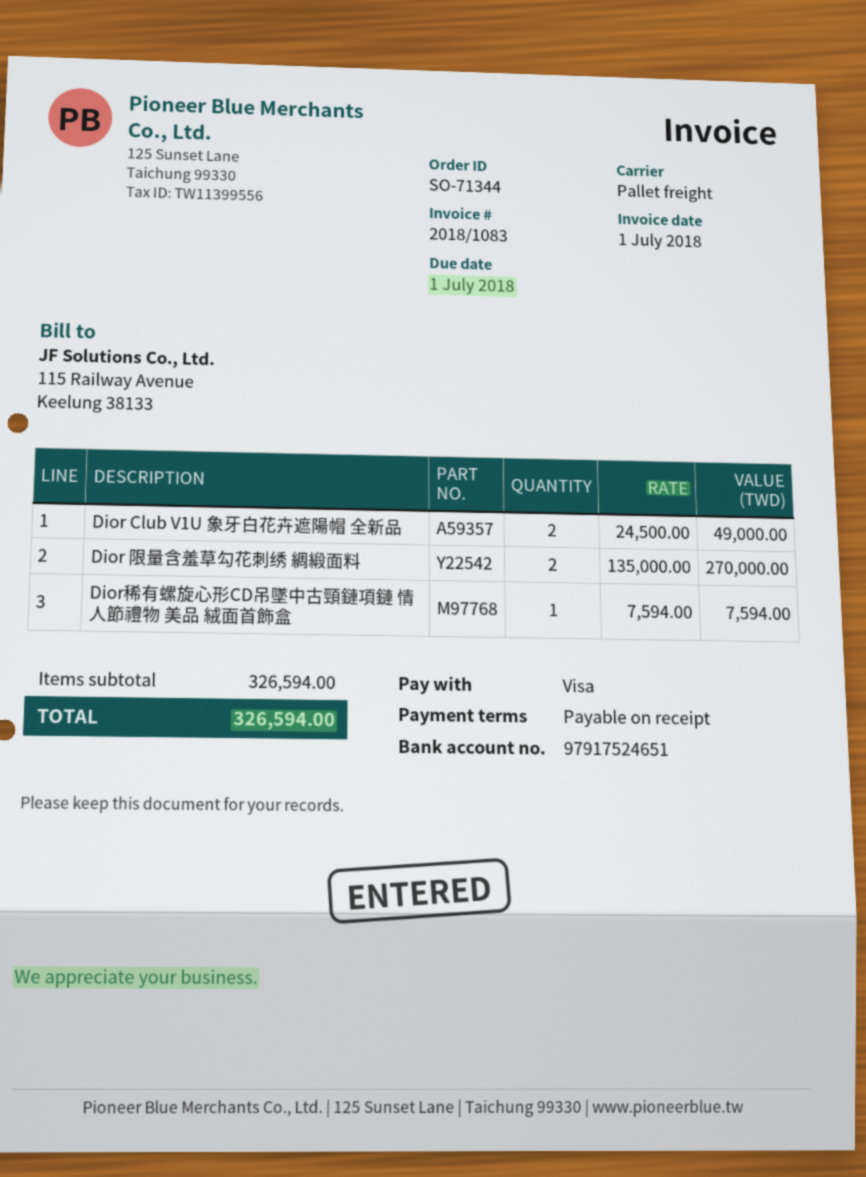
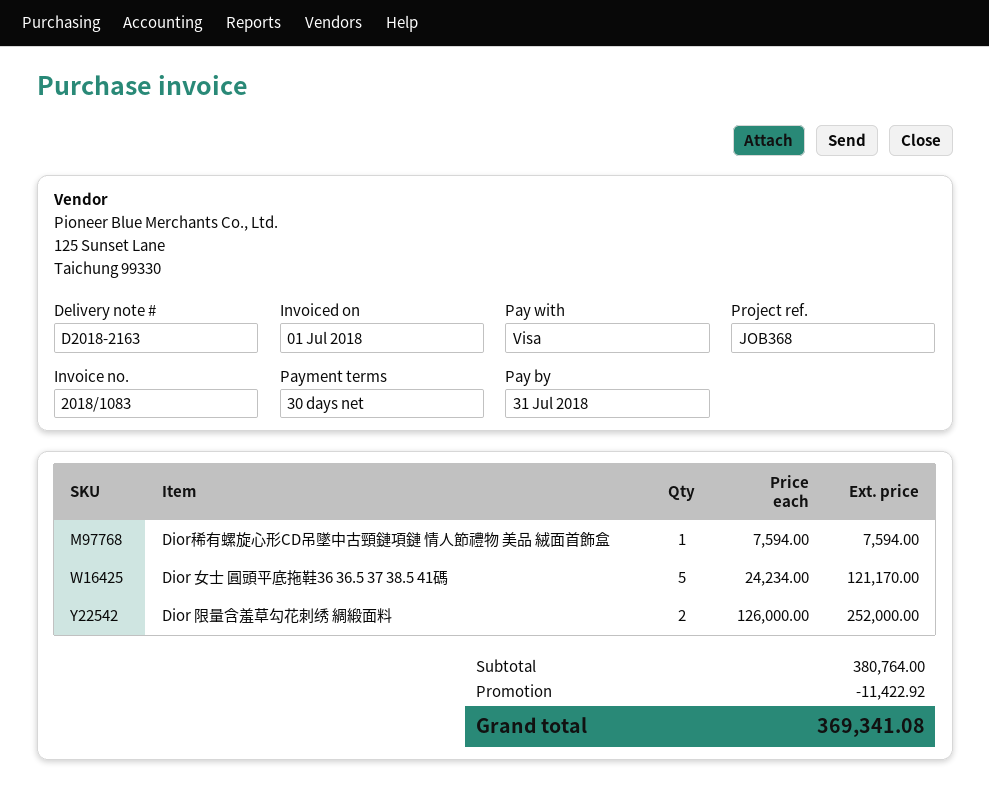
payment terms: on receipt -> 30 days
due date: 2018-07-01 -> 2018-07-31
Dior Club V1U 象牙白花卉遮陽帽 全新品: 2 x 24500.00 = 49000.00 -> none
Dior 限量含羞草勾花刺绣 綢緞面料: 2 x 135000.00 = 270000.00 -> 2 x 126000.00 = 252000.00
Dior 女士 圓頭平底拖鞋36 36.5 37 38.5 41碼: none -> 5 x 24234.00 = 121170.00
subtotal: 326594.00 -> 380764.00
discount: none -> 11422.92
total: 326594.00 -> 369341.08

